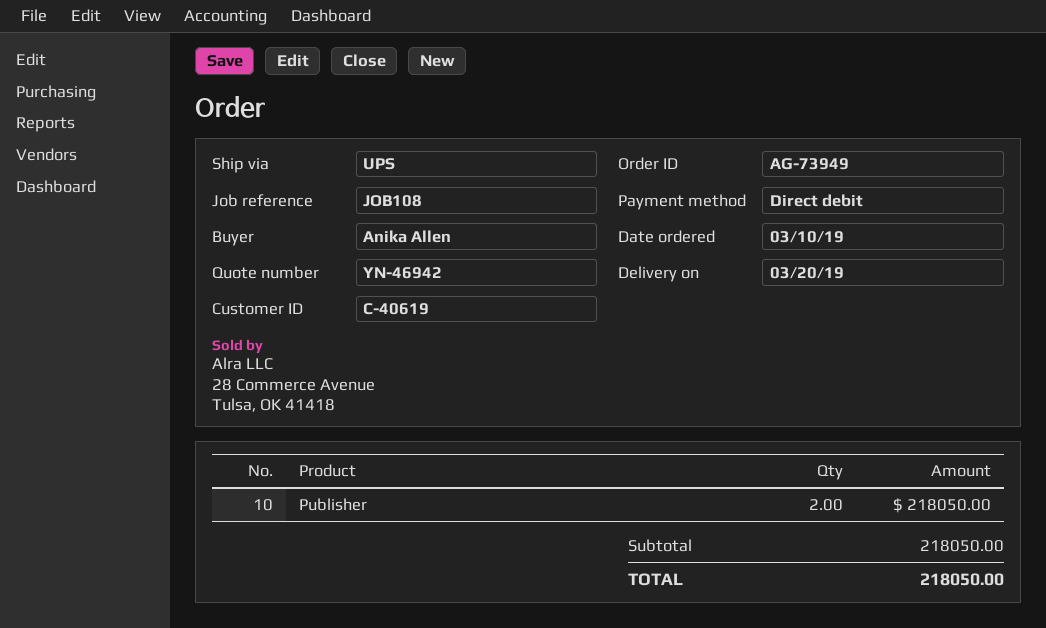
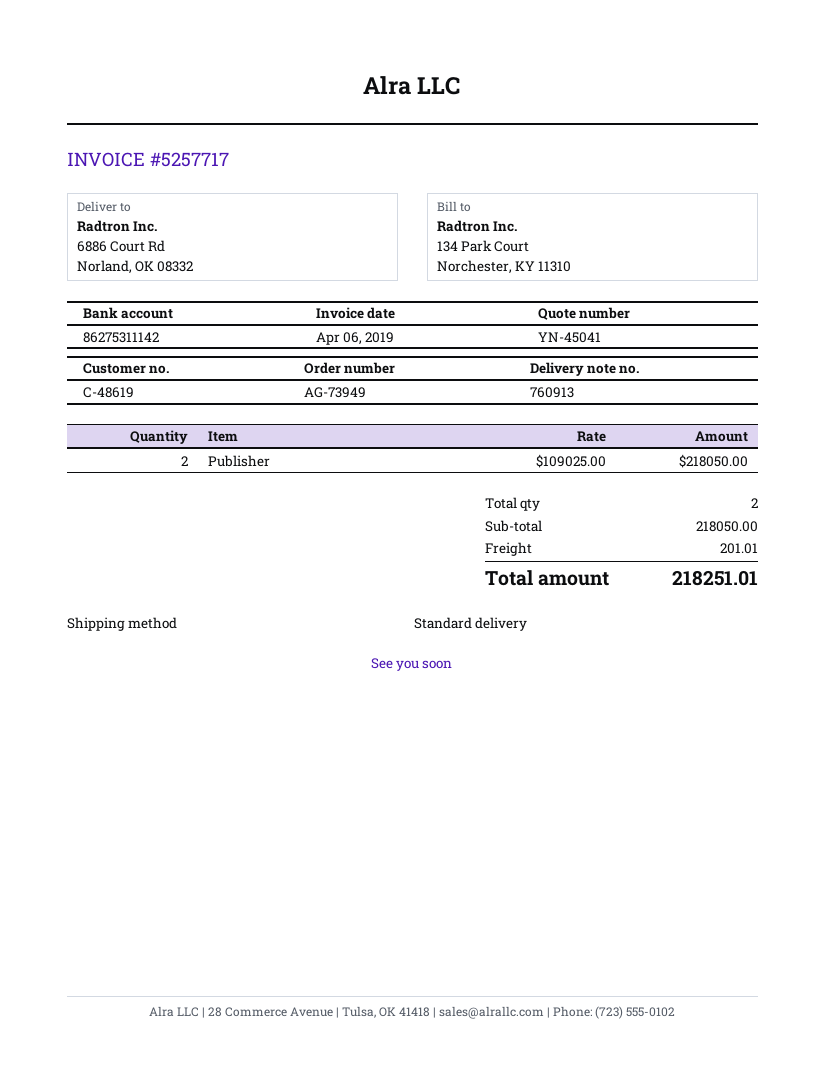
quote number: YN-46942 -> YN-45041
customer number: C-40619 -> C-48619
shipping method: UPS -> standard
shipping: none -> 201.01
total: 218050.00 -> 218251.01

